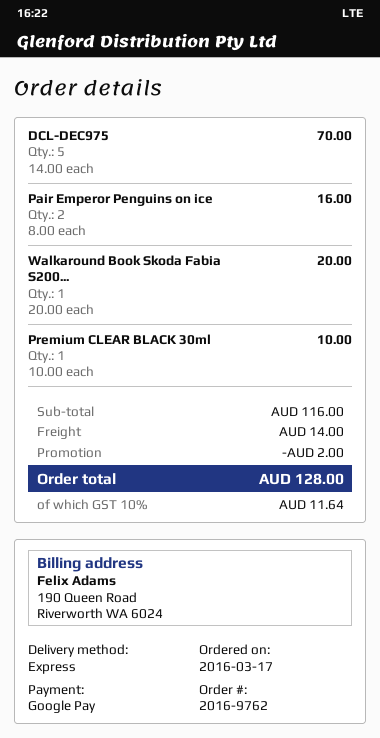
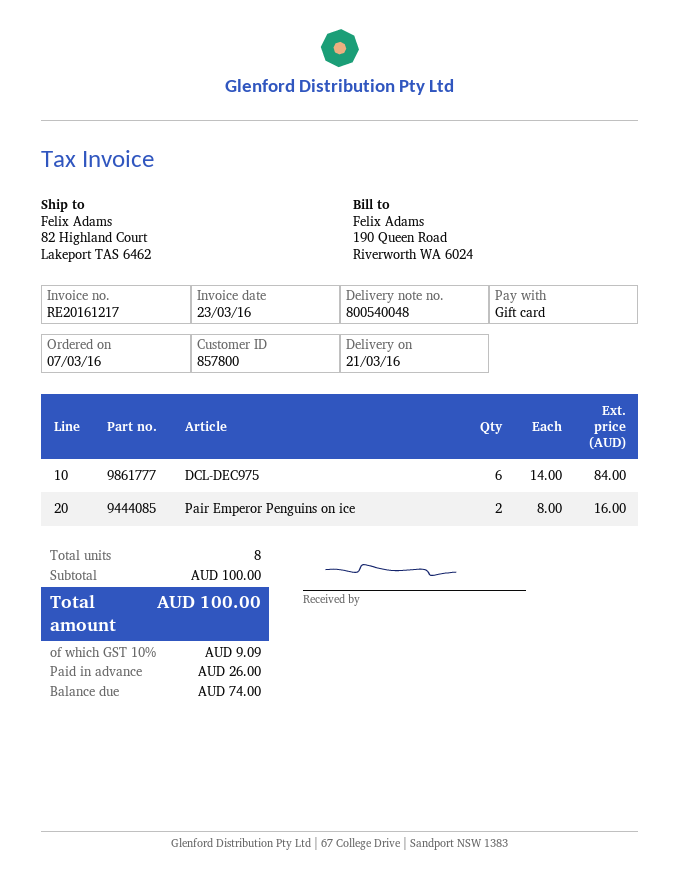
order date: 2016-03-17 -> 2016-03-07
payment method: Google Pay -> gift card
DCL-DEC975: 5 x 14.00 = 70.00 -> 6 x 14.00 = 84.00
Walkaround Book Skoda Fabia S200...: 1 x 20.00 = 20.00 -> none
Premium CLEAR BLACK 30ml: 1 x 10.00 = 10.00 -> none
subtotal: 116.00 -> 100.00
discount: 2.00 -> none
shipping: 14.00 -> none
tax: 10% = 11.64 -> 10% = 9.09
total: 128.00 -> 100.00

